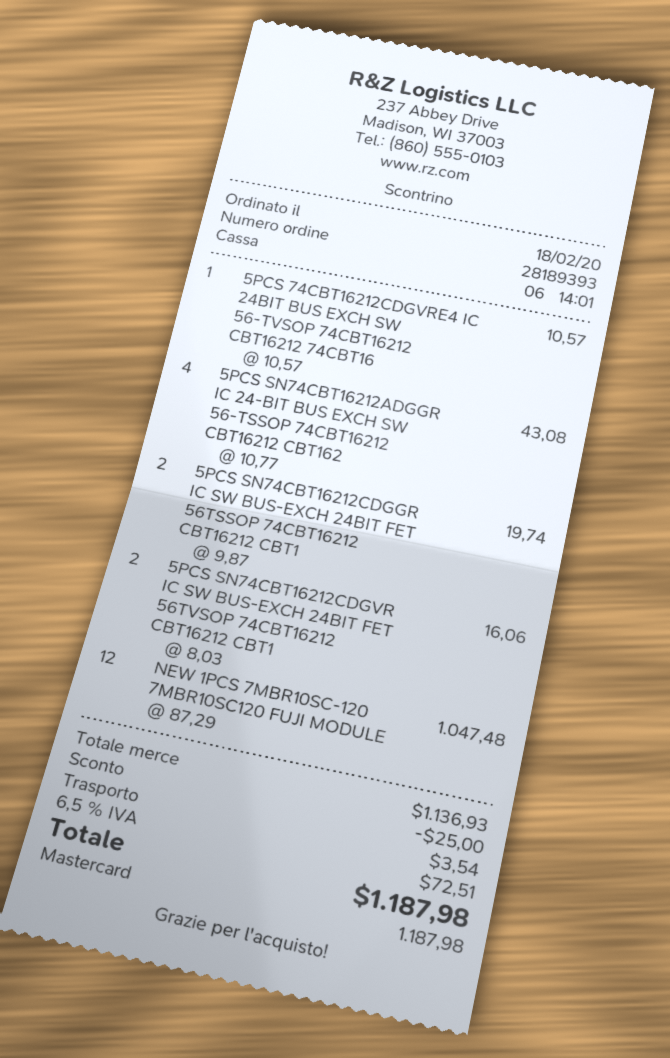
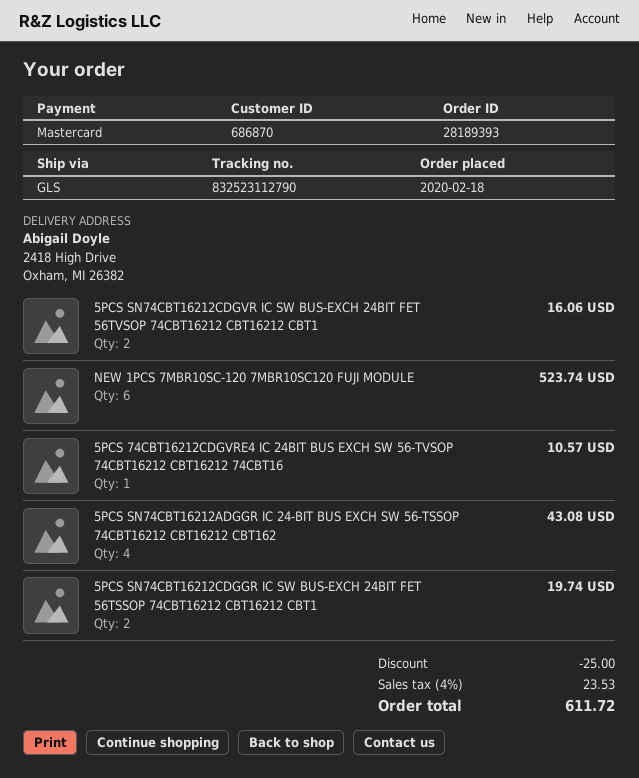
NEW 1PCS 7MBR10SC-120 7MBR10SC120 FUJI MODULE: 12 for 1047.48 -> 6 for 523.74
shipping: 3.54 -> none
tax: 6.5% = 72.51 -> 4% = 23.53
total: 1187.98 -> 611.72

